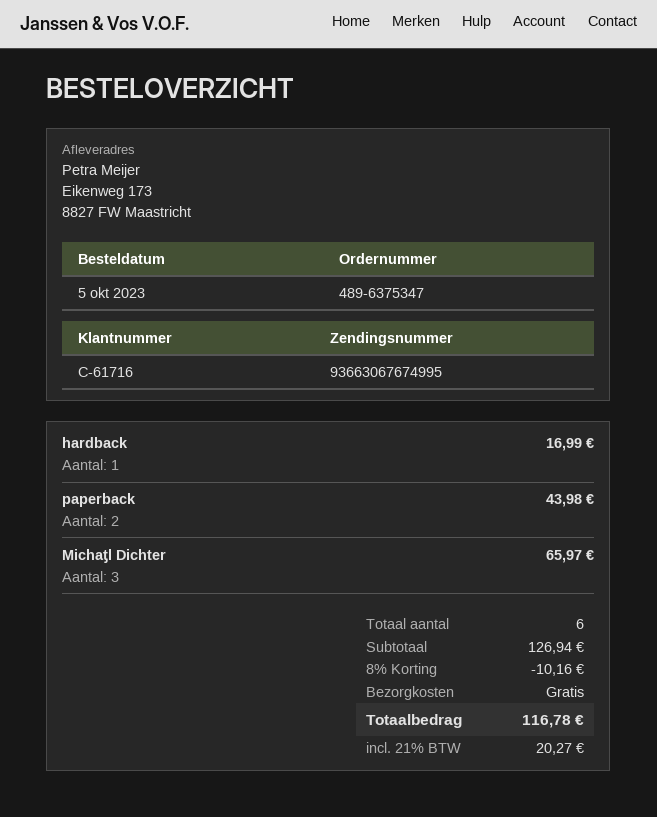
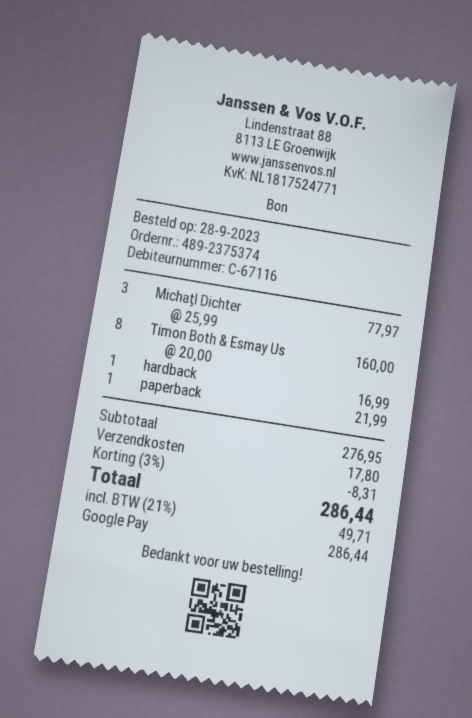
order number: 489-6375347 -> 489-2375374
order date: 2023-10-05 -> 2023-09-28
customer number: C-61716 -> C-67116
paperback: 2 for 43.98 -> 1 for 21.99
Michaƫl Dichter: 3 for 65.97 -> 3 for 77.97
Timon Both & Esmay Us: none -> 8 for 160.00
subtotal: 126.94 -> 276.95
discount: 8% = 10.16 -> 3% = 8.31
shipping: 0.00 -> 17.80
tax: 21% = 20.27 -> 21% = 49.71
total: 116.78 -> 286.44

